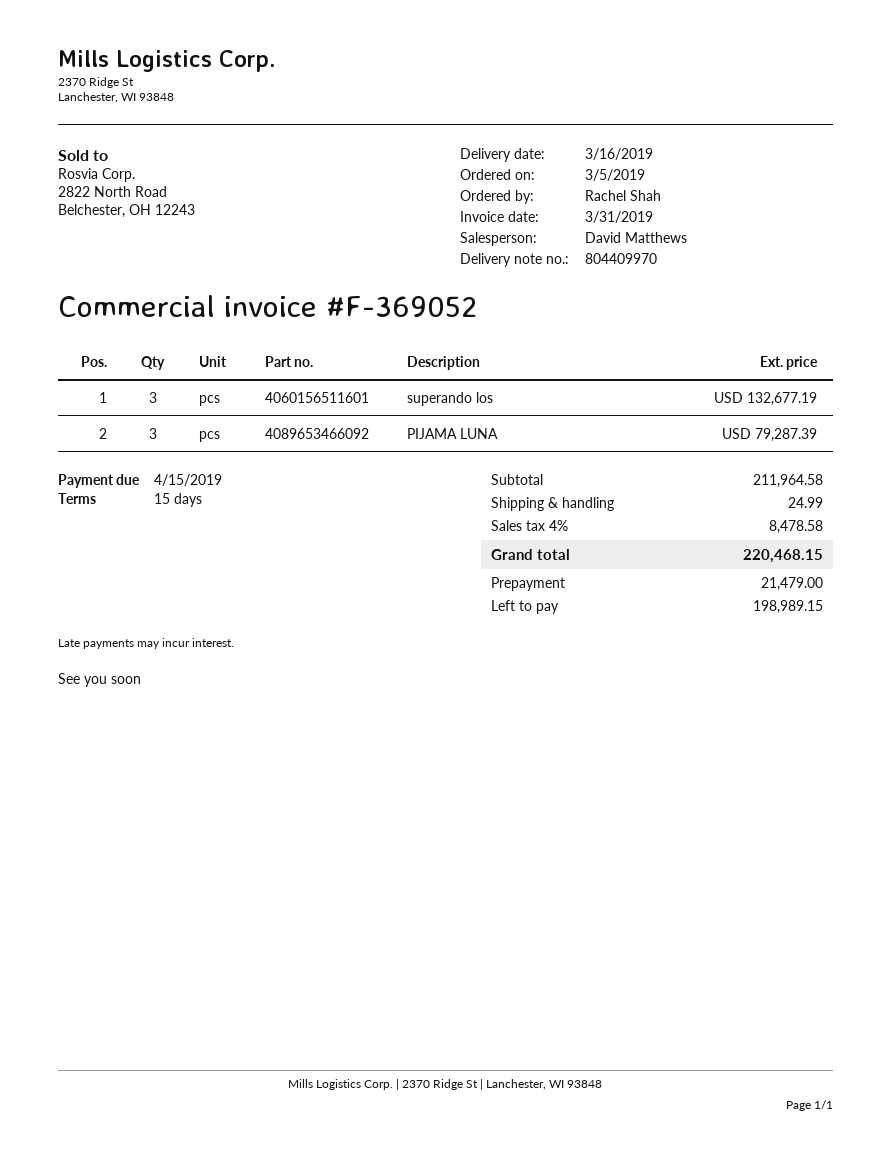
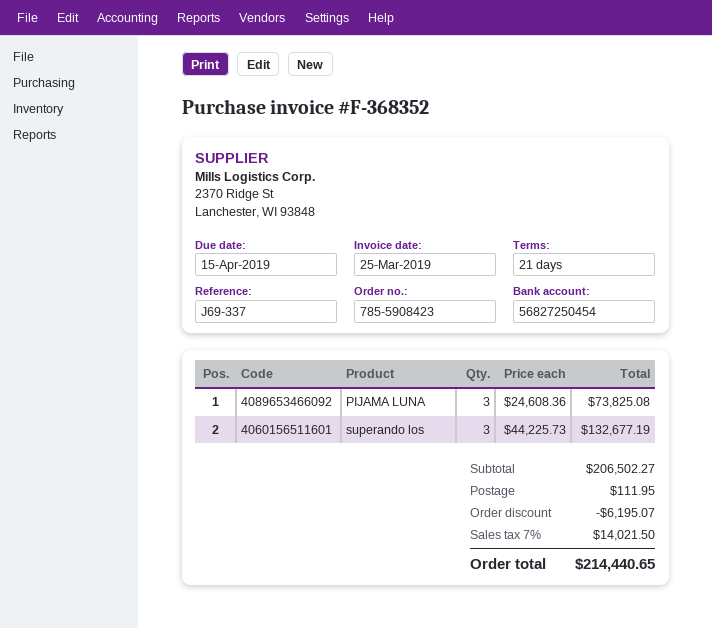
invoice number: F-369052 -> F-368352
invoice date: 2019-03-31 -> 2019-03-25
payment terms: 15 days -> 21 days
PIJAMA LUNA: 3 for 79287.39 -> 3 for 73825.08
subtotal: 211964.58 -> 206502.27
discount: none -> 6195.07
shipping: 24.99 -> 111.95
tax: 4% = 8478.58 -> 7% = 14021.50
total: 220468.15 -> 214440.65

